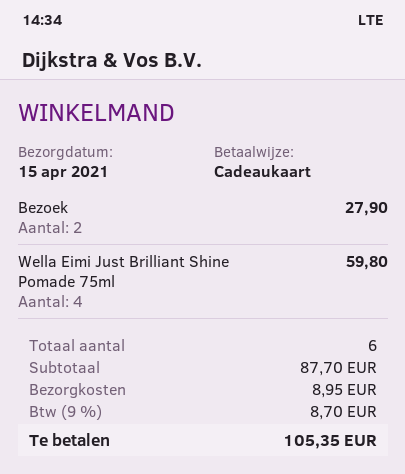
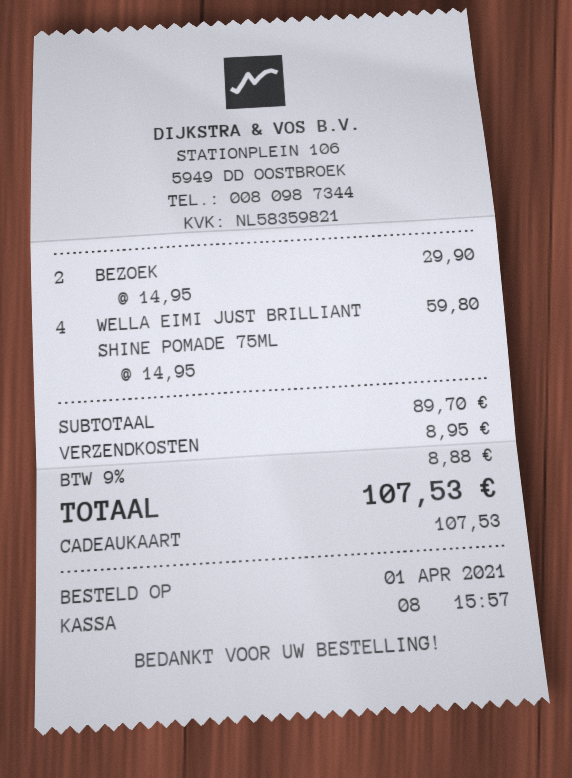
Bezoek: 2 for 27.90 -> 2 for 29.90
subtotal: 87.70 -> 89.70
tax: 9% = 8.70 -> 9% = 8.88
total: 105.35 -> 107.53

